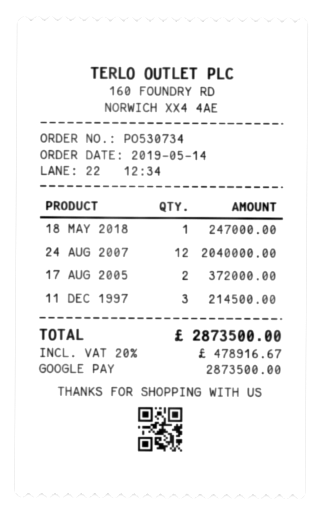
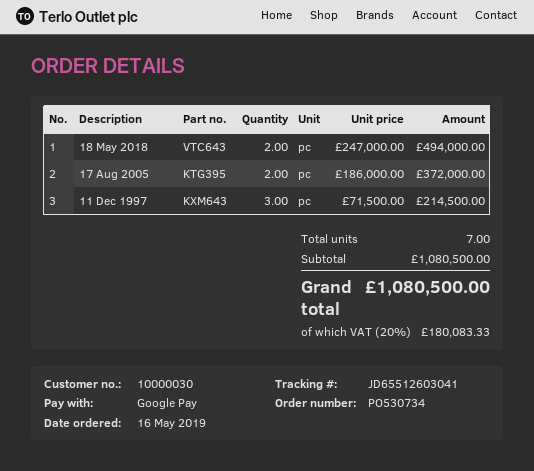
order date: 2019-05-14 -> 2019-05-16
18 MAY 2018: 1 for 247000.00 -> 2 for 494000.00
24 AUG 2007: 12 for 2040000.00 -> none
tax: 20% = 478916.67 -> 20% = 180083.33
total: 2873500.00 -> 1080500.00

